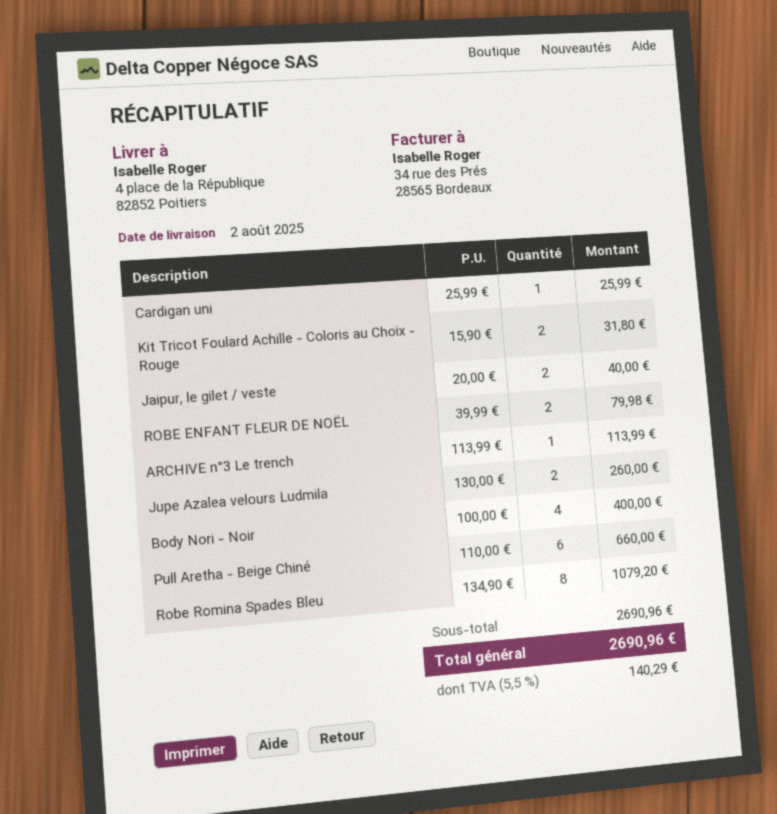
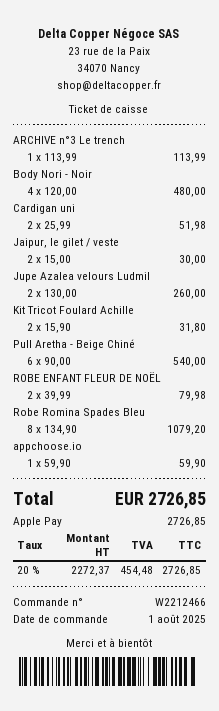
Cardigan uni: 1 x 25.99 = 25.99 -> 2 x 25.99 = 51.98
Jaipur, le gilet / veste: 2 x 20.00 = 40.00 -> 2 x 15.00 = 30.00
Body Nori - Noir: 4 x 100.00 = 400.00 -> 4 x 120.00 = 480.00
Pull Aretha - Beige Chiné: 6 x 110.00 = 660.00 -> 6 x 90.00 = 540.00
appchoose.io: none -> 1 x 59.90 = 59.90
tax: 5.5% = 140.29 -> 20% = 454.48
total: 2690.96 -> 2726.85

